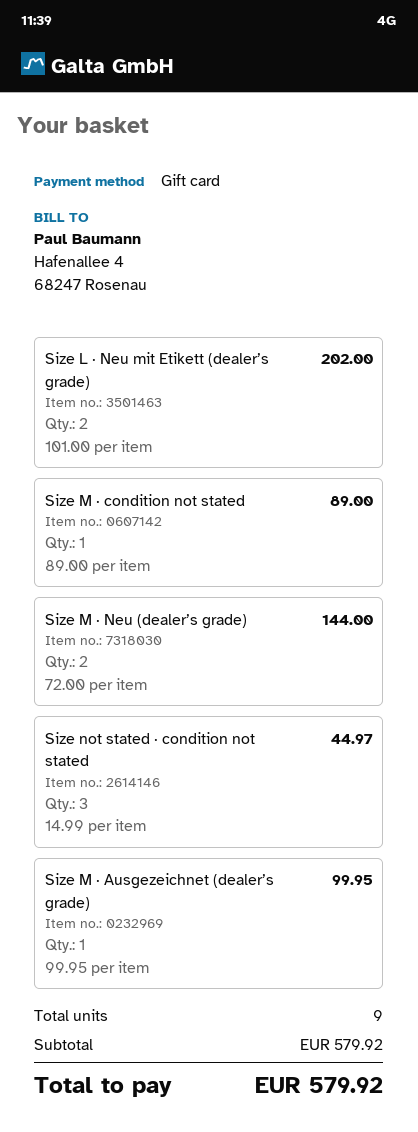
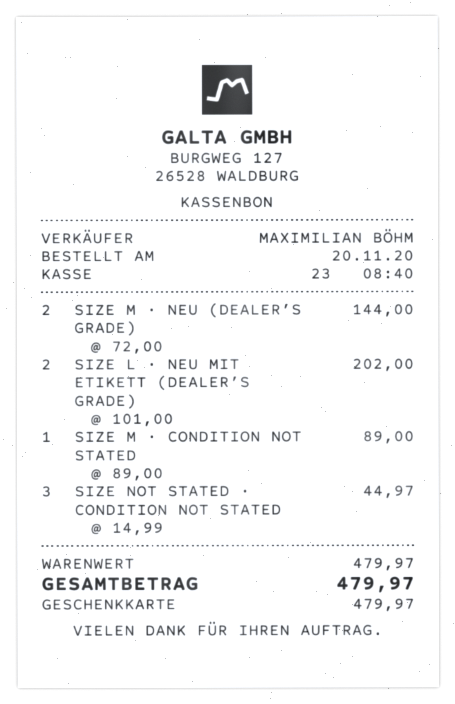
Size M · Ausgezeichnet (dealer’s grade): 1 x 99.95 = 99.95 -> none
subtotal: 579.92 -> 479.97
total: 579.92 -> 479.97

